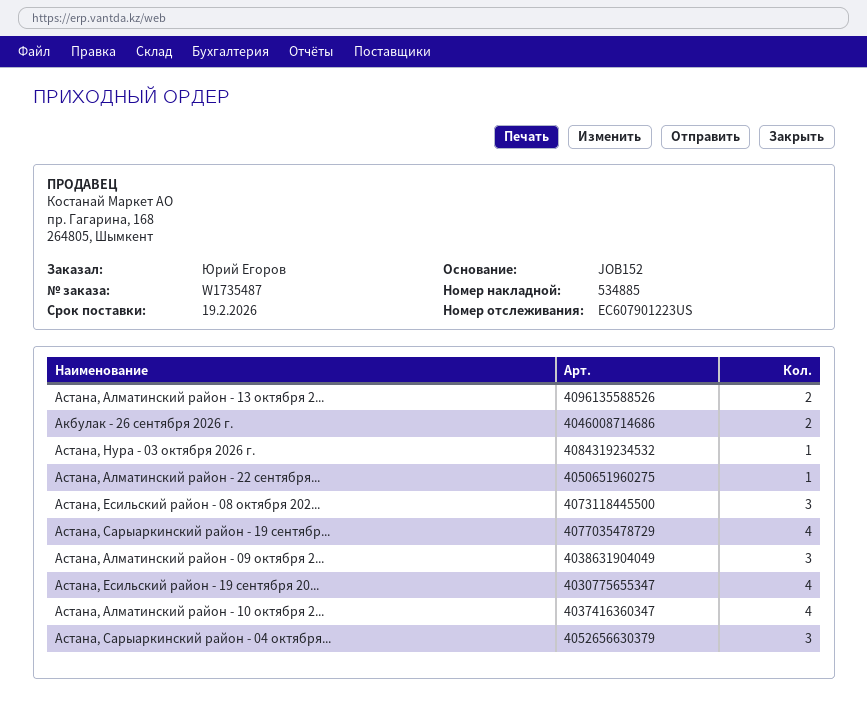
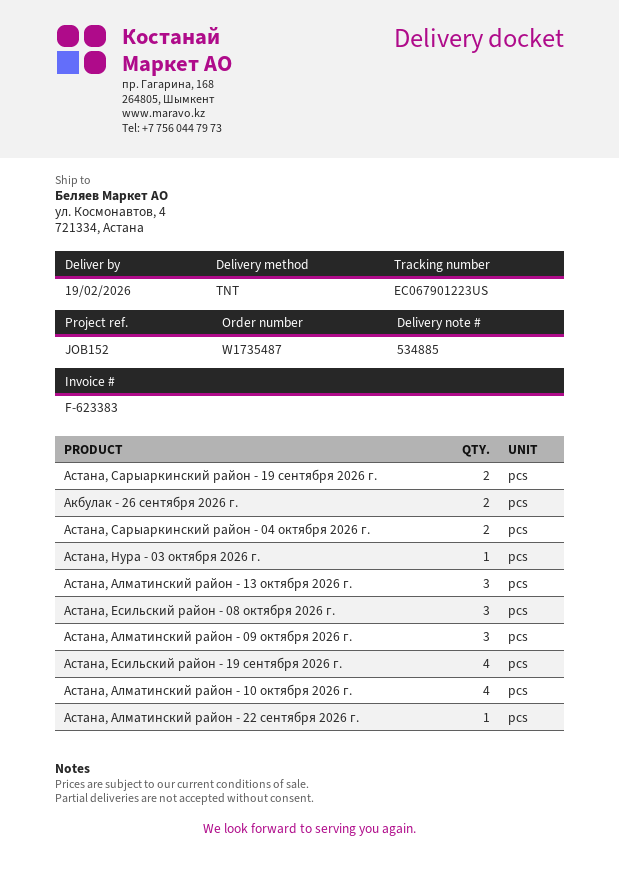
tracking number: EC607901223US -> EC067901223US
Астана, Алматинский район - 13 октября 2...: 2 -> 3
Астана, Сарыаркинский район - 19 сентябр...: 4 -> 2
Астана, Сарыаркинский район - 04 октября...: 3 -> 2

